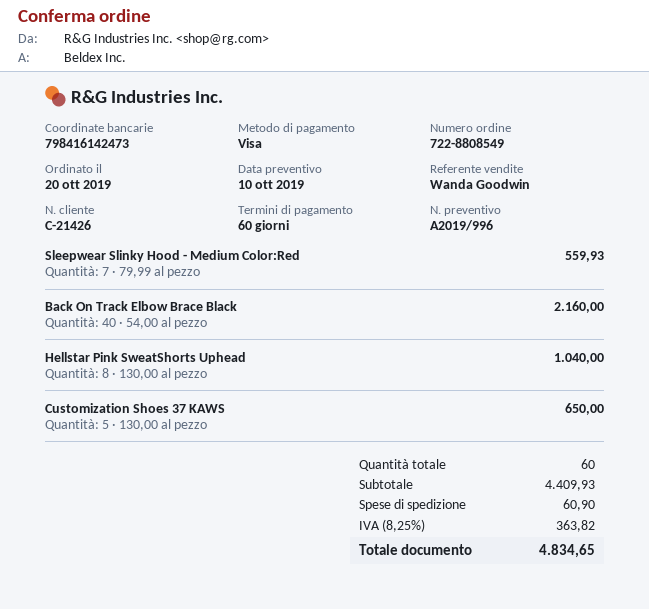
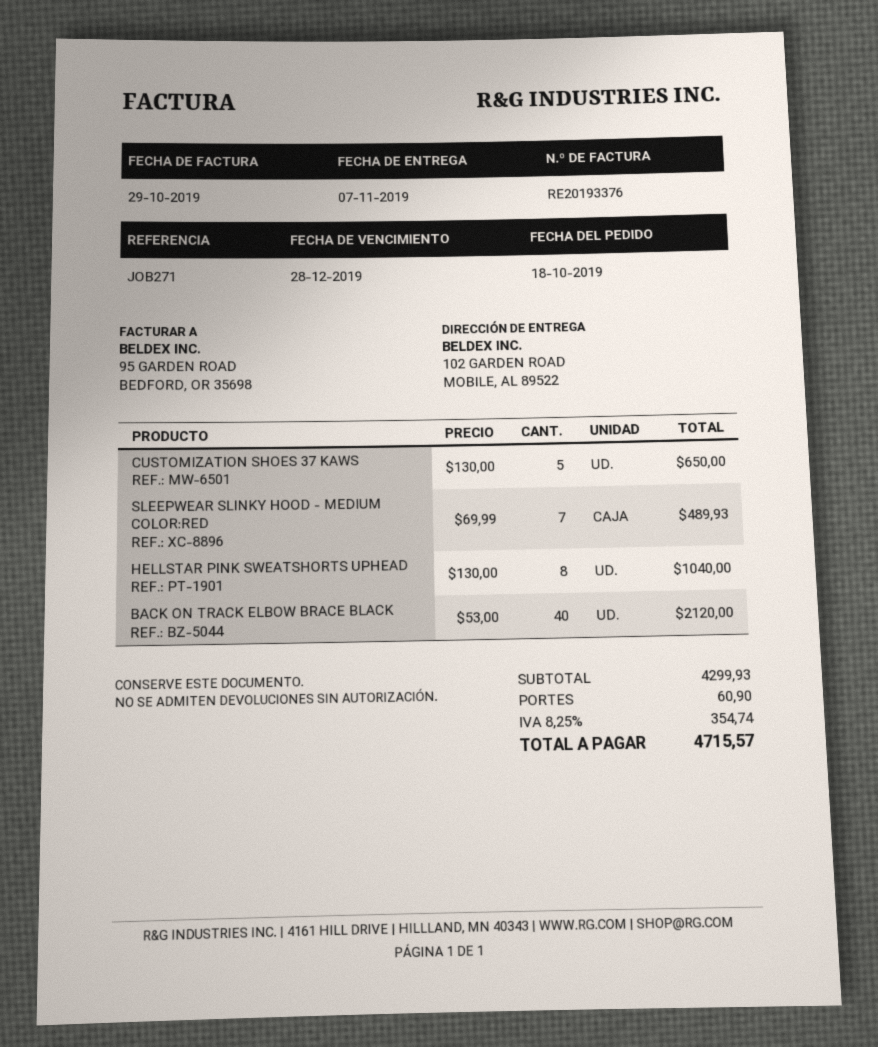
order date: 2019-10-20 -> 2019-10-18
Sleepwear Slinky Hood - Medium Color:Red: 7 x 79.99 = 559.93 -> 7 x 69.99 = 489.93
Back On Track Elbow Brace Black: 40 x 54.00 = 2160.00 -> 40 x 53.00 = 2120.00
subtotal: 4409.93 -> 4299.93
tax: 8.25% = 363.82 -> 8.25% = 354.74
total: 4834.65 -> 4715.57

